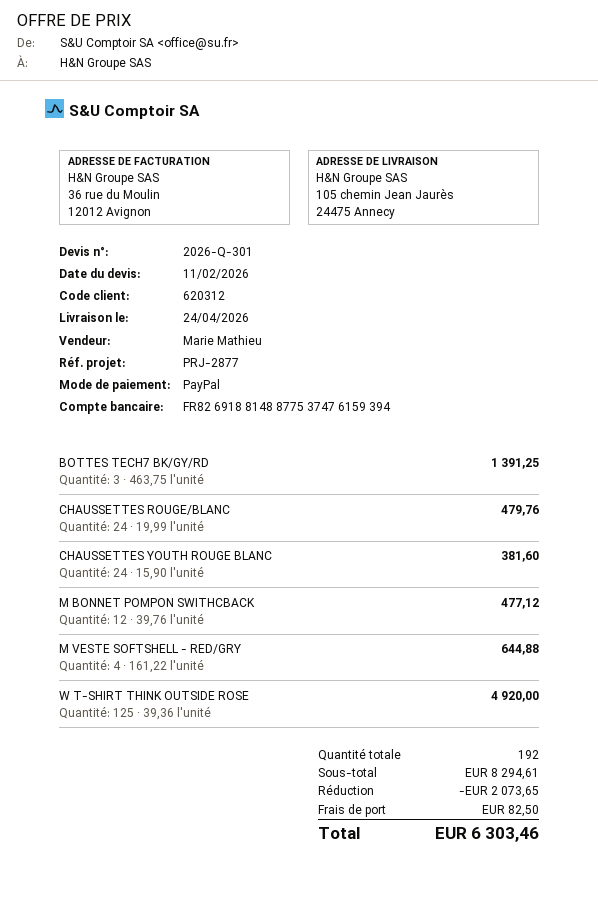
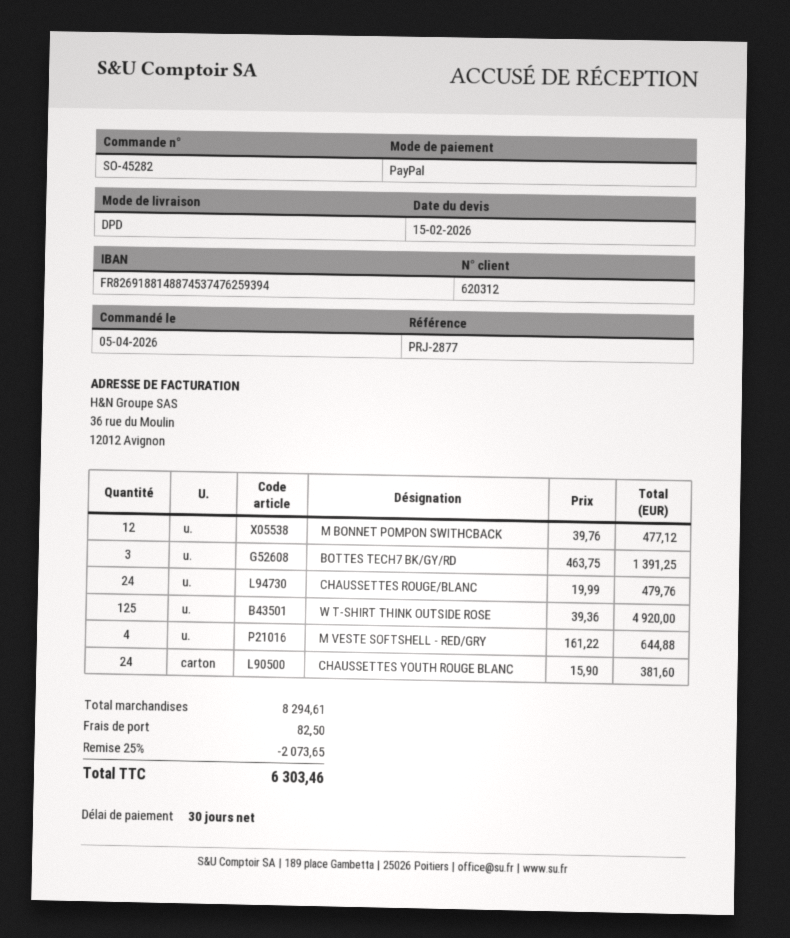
quote date: 2026-02-11 -> 2026-02-15
bank account: FR8269188148877537476159394 -> FR8269188148874537476259394

